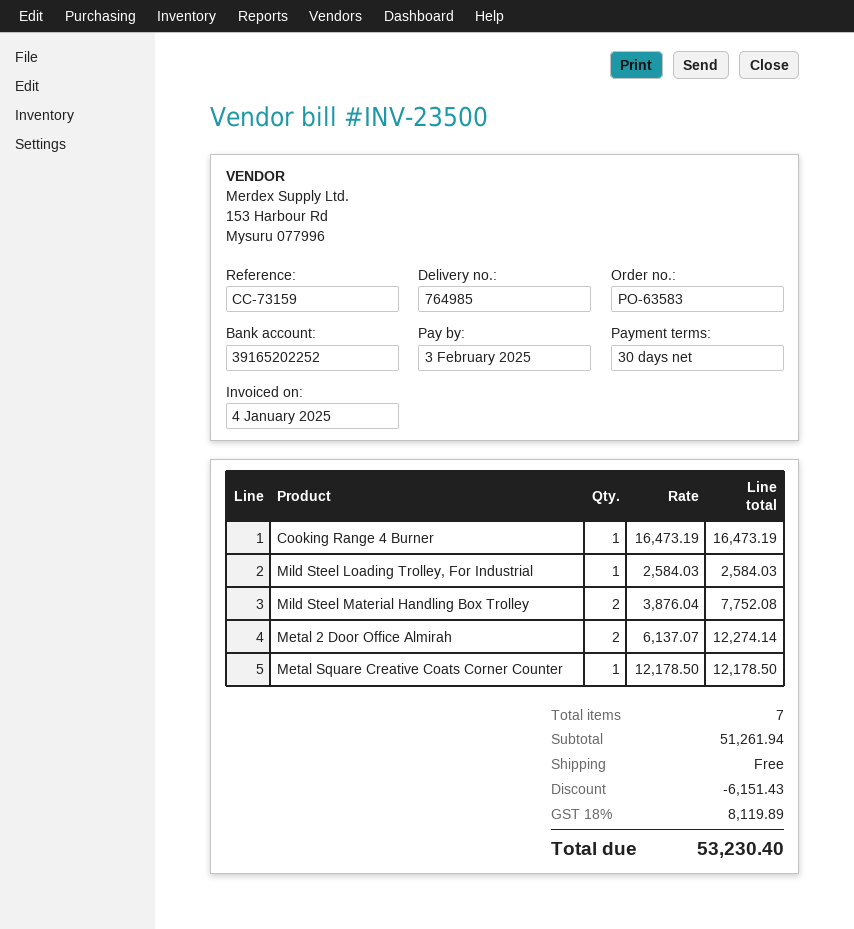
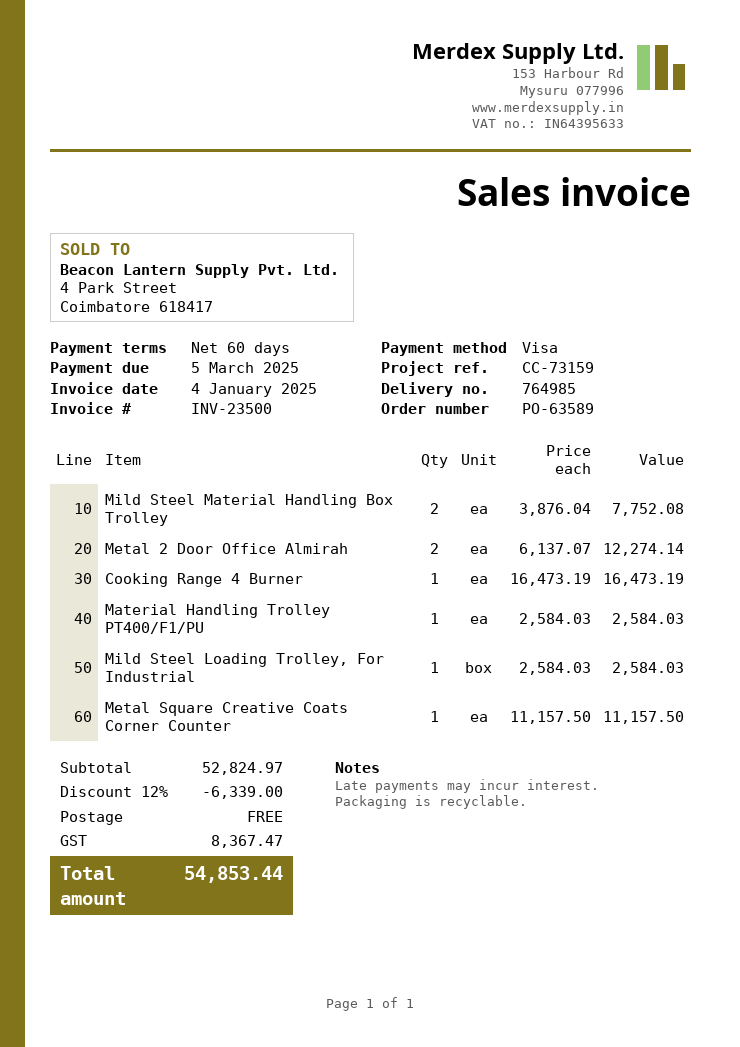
order number: PO-63583 -> PO-63589
payment terms: 30 days -> 60 days
due date: 2025-02-03 -> 2025-03-05
Metal Square Creative Coats Corner Counter: 1 x 12178.50 = 12178.50 -> 1 x 11157.50 = 11157.50
Material Handling Trolley PT400/F1/PU: none -> 1 x 2584.03 = 2584.03
subtotal: 51261.94 -> 52824.97
discount: 6151.43 -> 6339.00
tax: 8119.89 -> 8367.47
total: 53230.40 -> 54853.44

